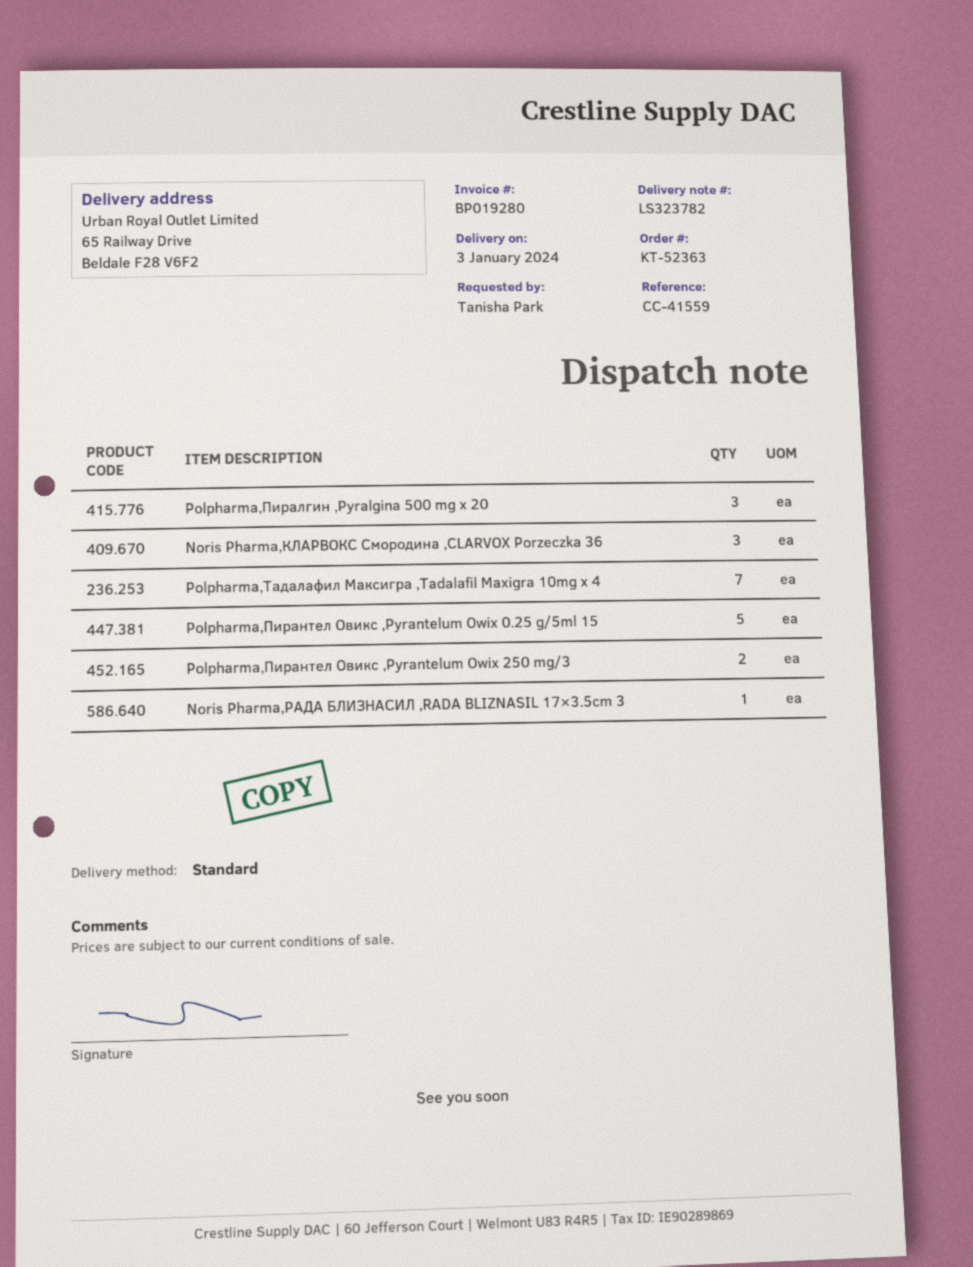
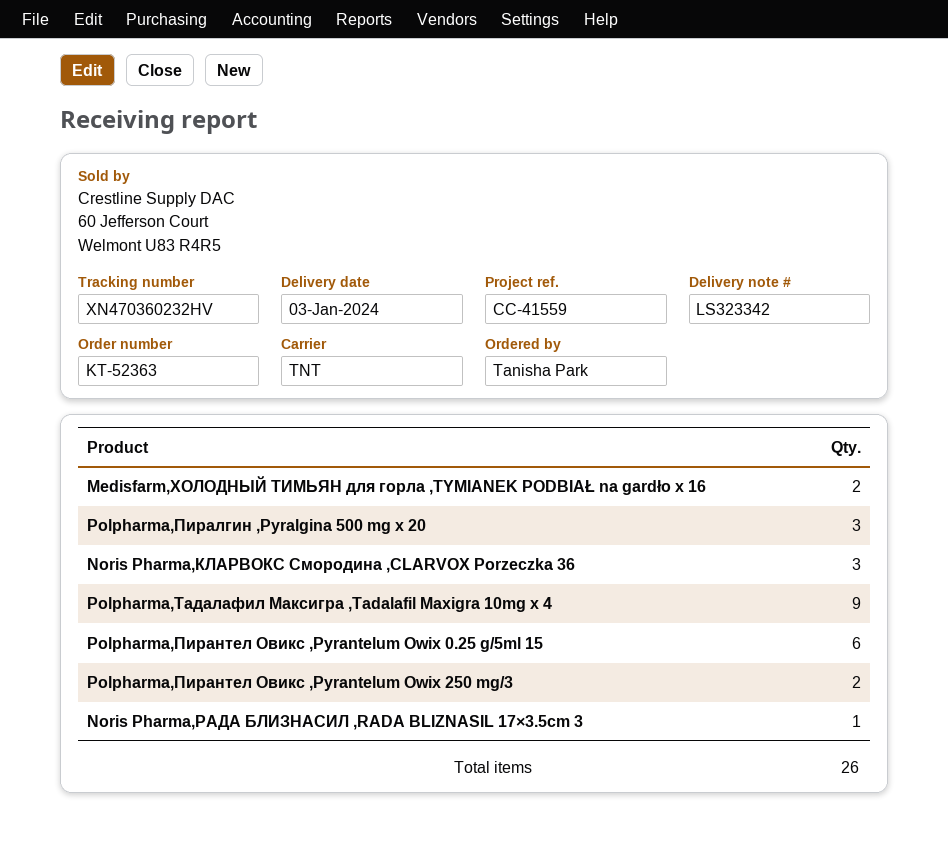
delivery note number: LS323782 -> LS323342
shipping method: standard -> TNT
Polpharma,Тадалафил Максигра ,Tadalafil Maxigra 10mg x 4: 7 -> 9
Polpharma,Пирантел Овикс ,Pyrantelum Owix 0.25 g/5ml 15: 5 -> 6
Medisfarm,ХОЛОДНЫЙ ТИМЬЯН для горла ,TYMIANEK PODBIAŁ na gardło x 16: none -> 2

